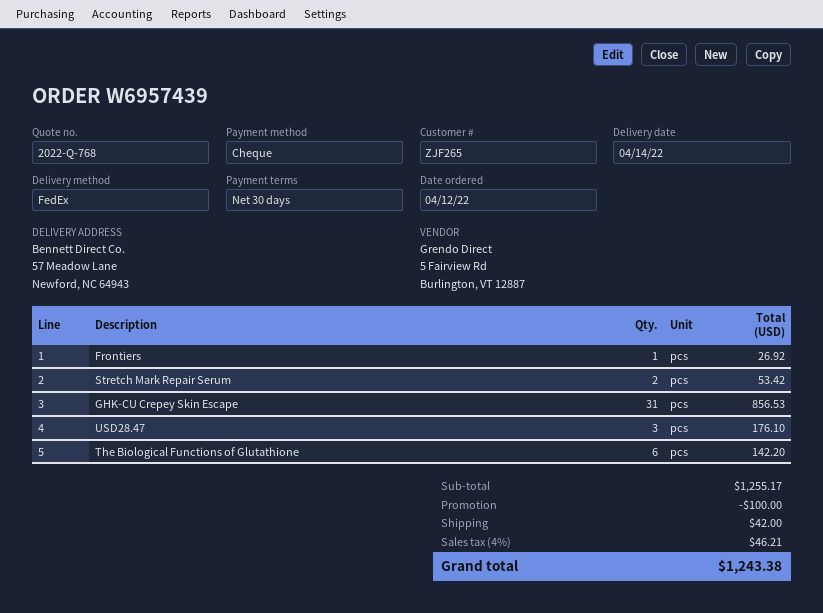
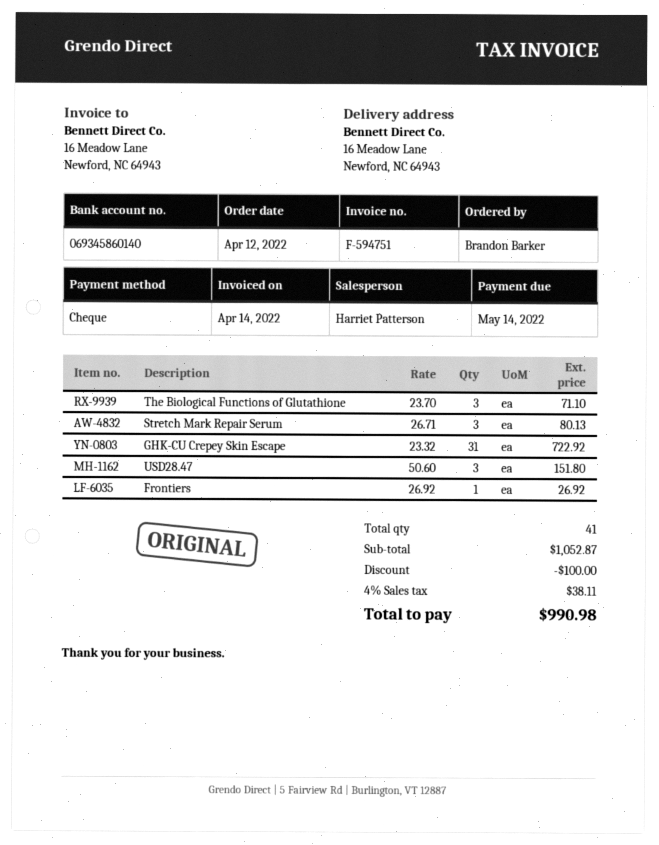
ship to: 57 Meadow Lane, Newford, NC 64943 -> 16 Meadow Lane, Newford, NC 64943
Stretch Mark Repair Serum: 2 for 53.42 -> 3 for 80.13
GHK-CU Crepey Skin Escape: 31 for 856.53 -> 31 for 722.92
USD28.47: 3 for 176.10 -> 3 for 151.80
The Biological Functions of Glutathione: 6 for 142.20 -> 3 for 71.10
subtotal: 1255.17 -> 1052.87
shipping: 42.00 -> none
tax: 4% = 46.21 -> 4% = 38.11
total: 1243.38 -> 990.98

